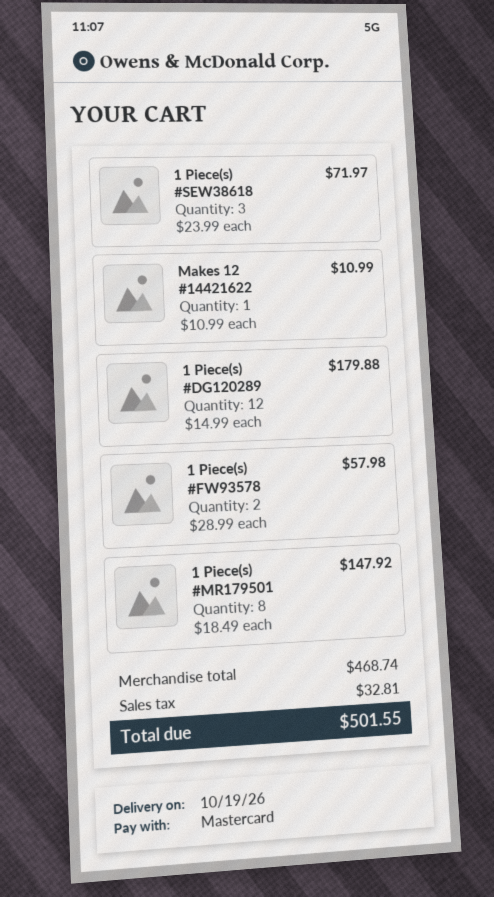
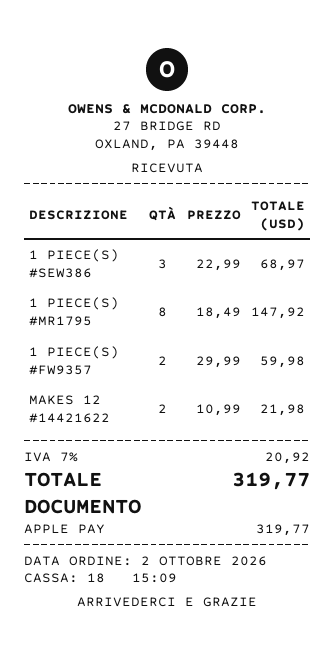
payment method: Mastercard -> Apple Pay
1 Piece(s) #SEW38618: 3 x 23.99 = 71.97 -> 3 x 22.99 = 68.97
Makes 12 #14421622: 1 x 10.99 = 10.99 -> 2 x 10.99 = 21.98
1 Piece(s) #DG120289: 12 x 14.99 = 179.88 -> none
1 Piece(s) #FW93578: 2 x 28.99 = 57.98 -> 2 x 29.99 = 59.98
tax: 32.81 -> 20.92
total: 501.55 -> 319.77

